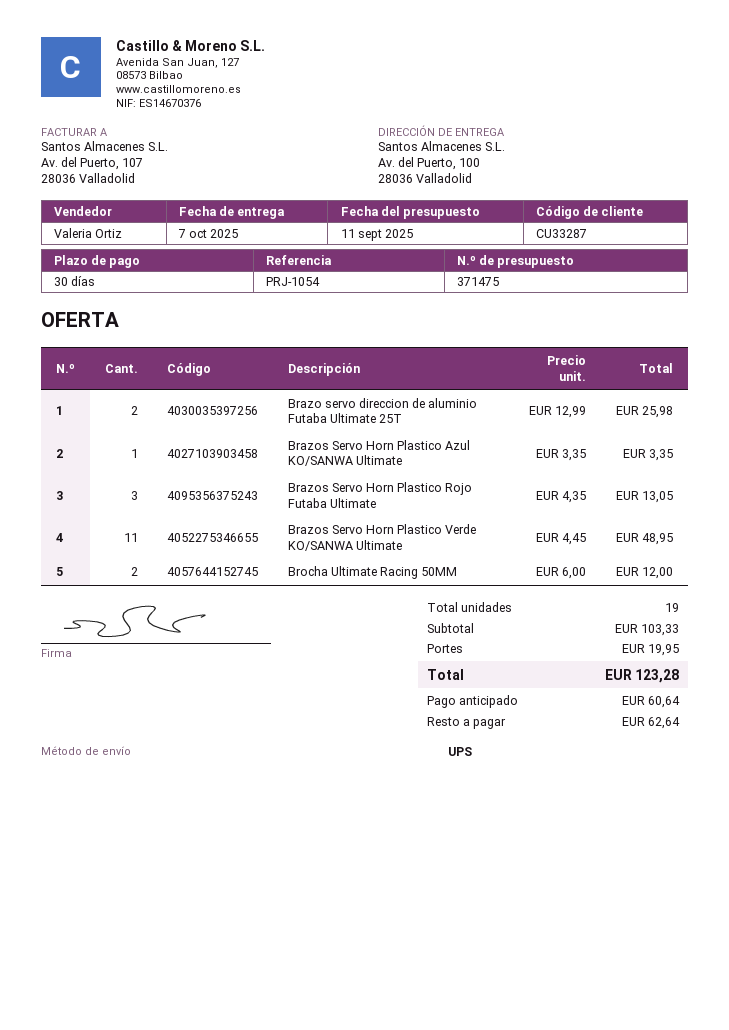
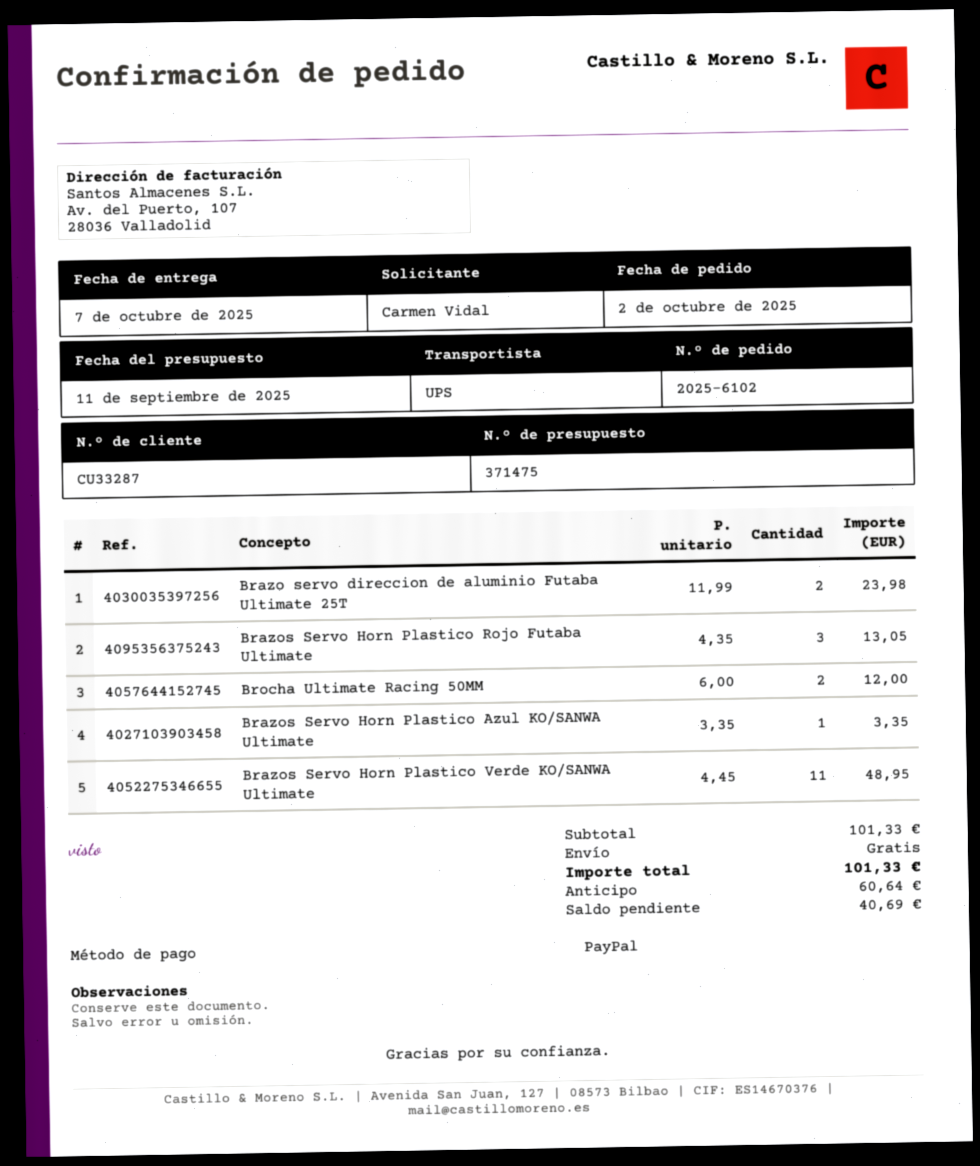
Brazo servo direccion de aluminio Futaba Ultimate 25T: 2 x 12.99 = 25.98 -> 2 x 11.99 = 23.98
subtotal: 103.33 -> 101.33
shipping: 19.95 -> 0.00
total: 123.28 -> 101.33
balance: 62.64 -> 40.69

